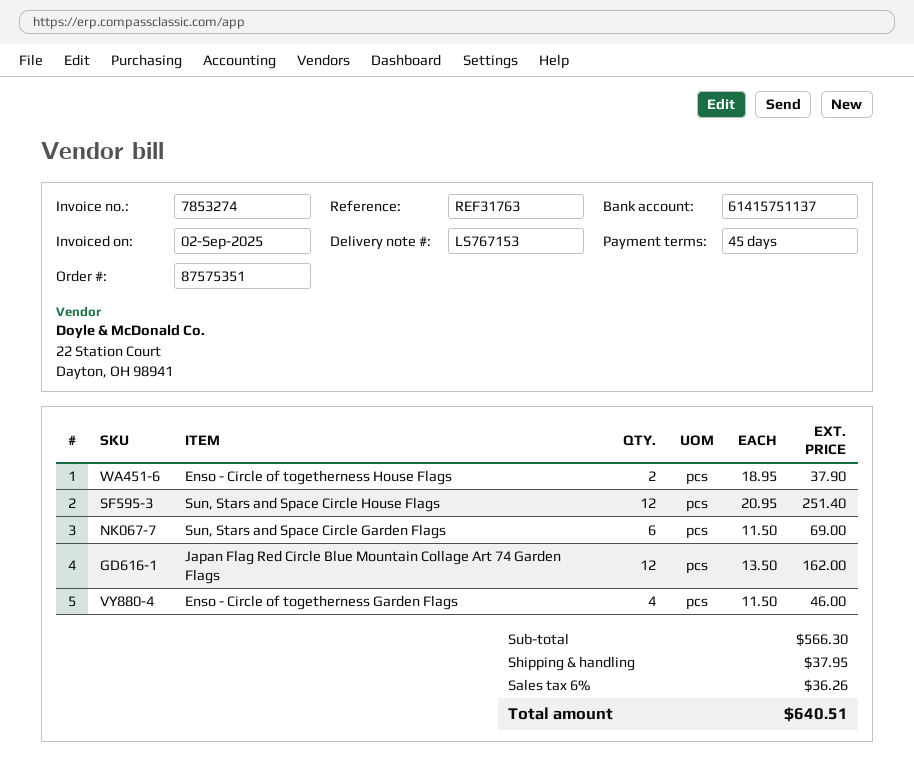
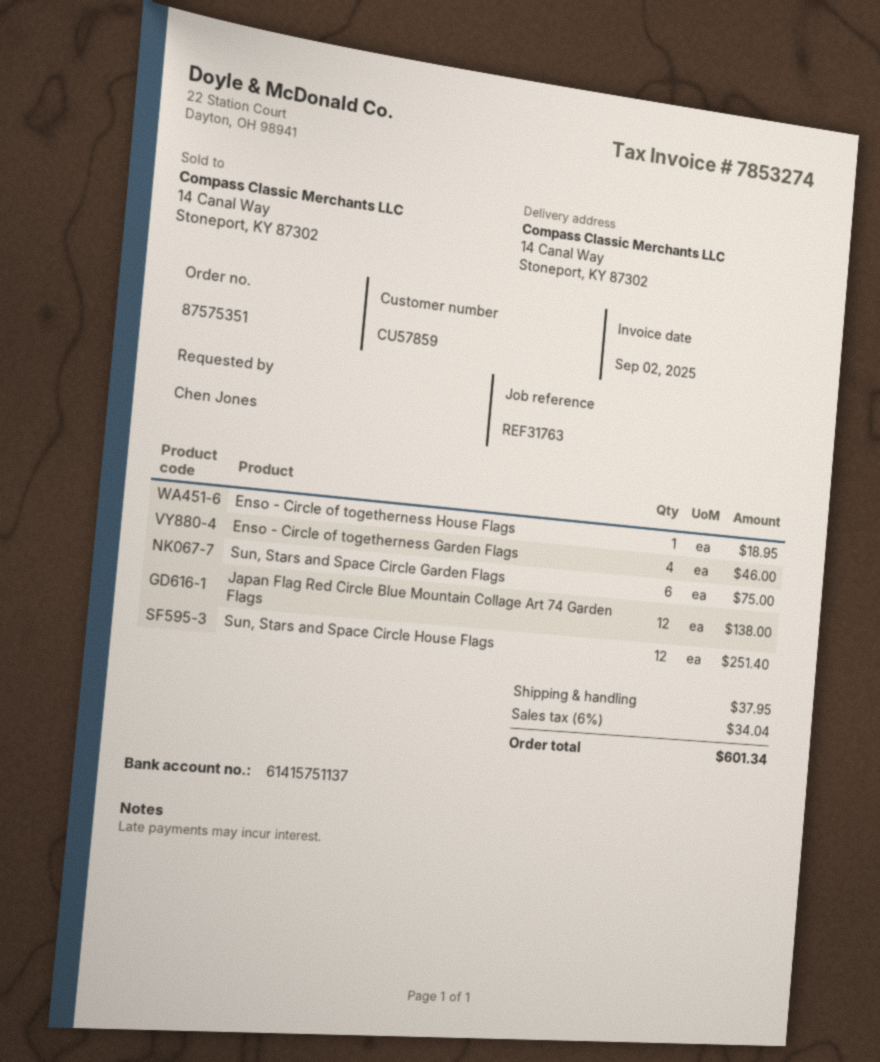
Enso - Circle of togetherness House Flags: 2 for 37.90 -> 1 for 18.95
Sun, Stars and Space Circle Garden Flags: 6 for 69.00 -> 6 for 75.00
Japan Flag Red Circle Blue Mountain Collage Art 74 Garden Flags: 12 for 162.00 -> 12 for 138.00
tax: 6% = 36.26 -> 6% = 34.04
total: 640.51 -> 601.34

